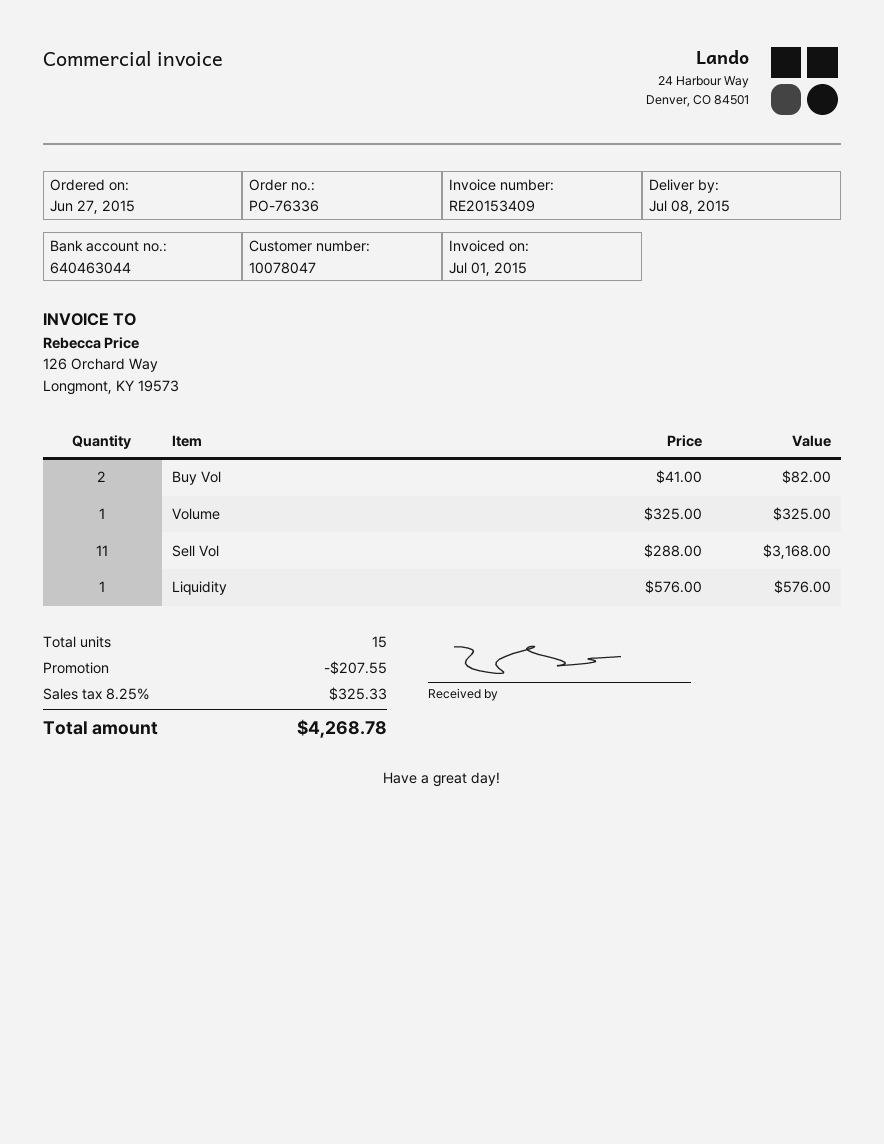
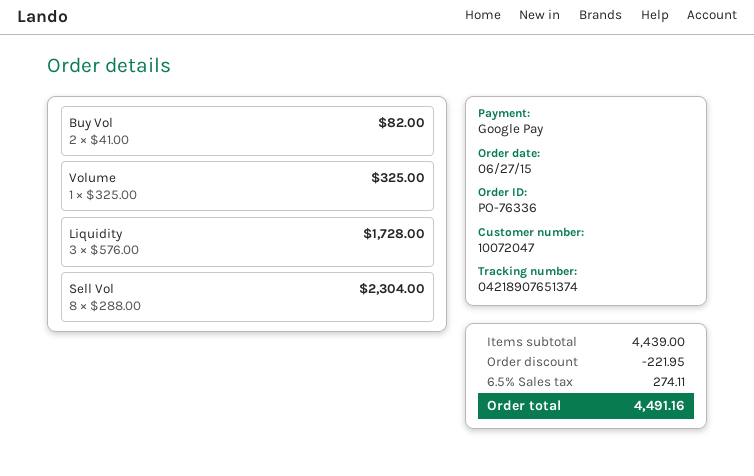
customer number: 10078047 -> 10072047
Sell Vol: 11 x 288.00 = 3168.00 -> 8 x 288.00 = 2304.00
Liquidity: 1 x 576.00 = 576.00 -> 3 x 576.00 = 1728.00
discount: 207.55 -> 221.95
tax: 8.25% = 325.33 -> 6.5% = 274.11
total: 4268.78 -> 4491.16

